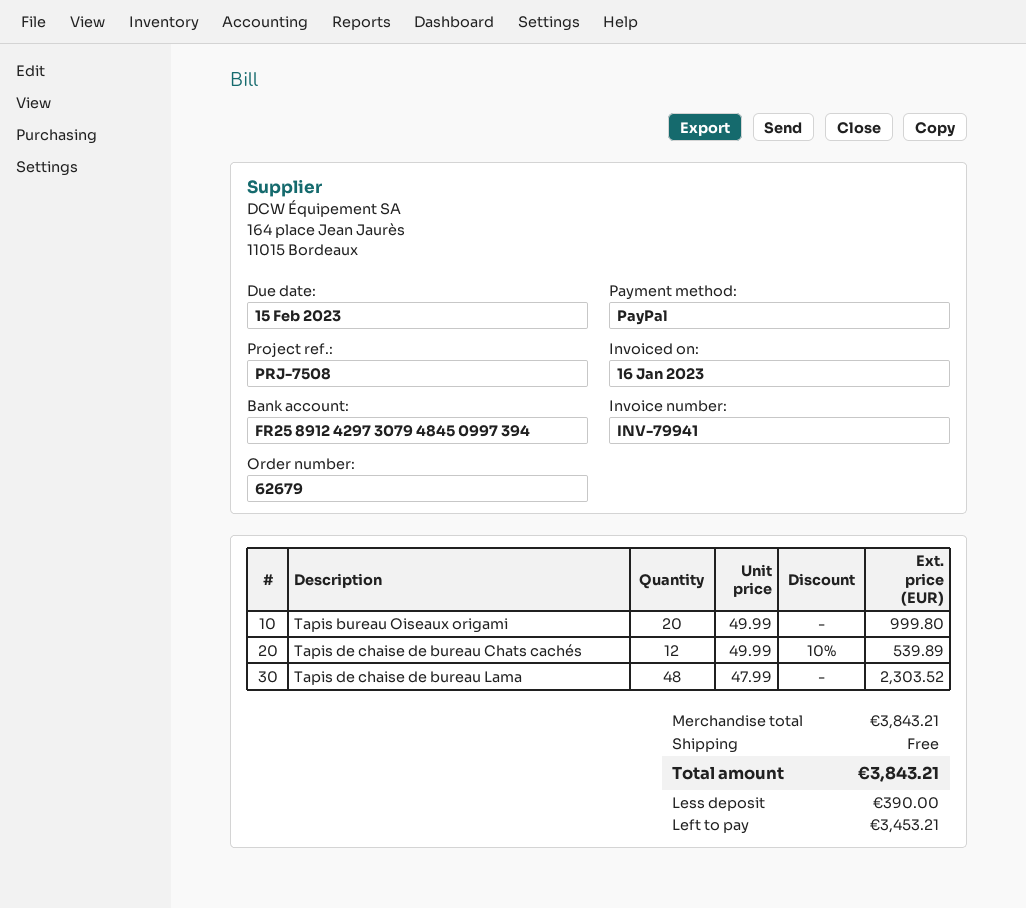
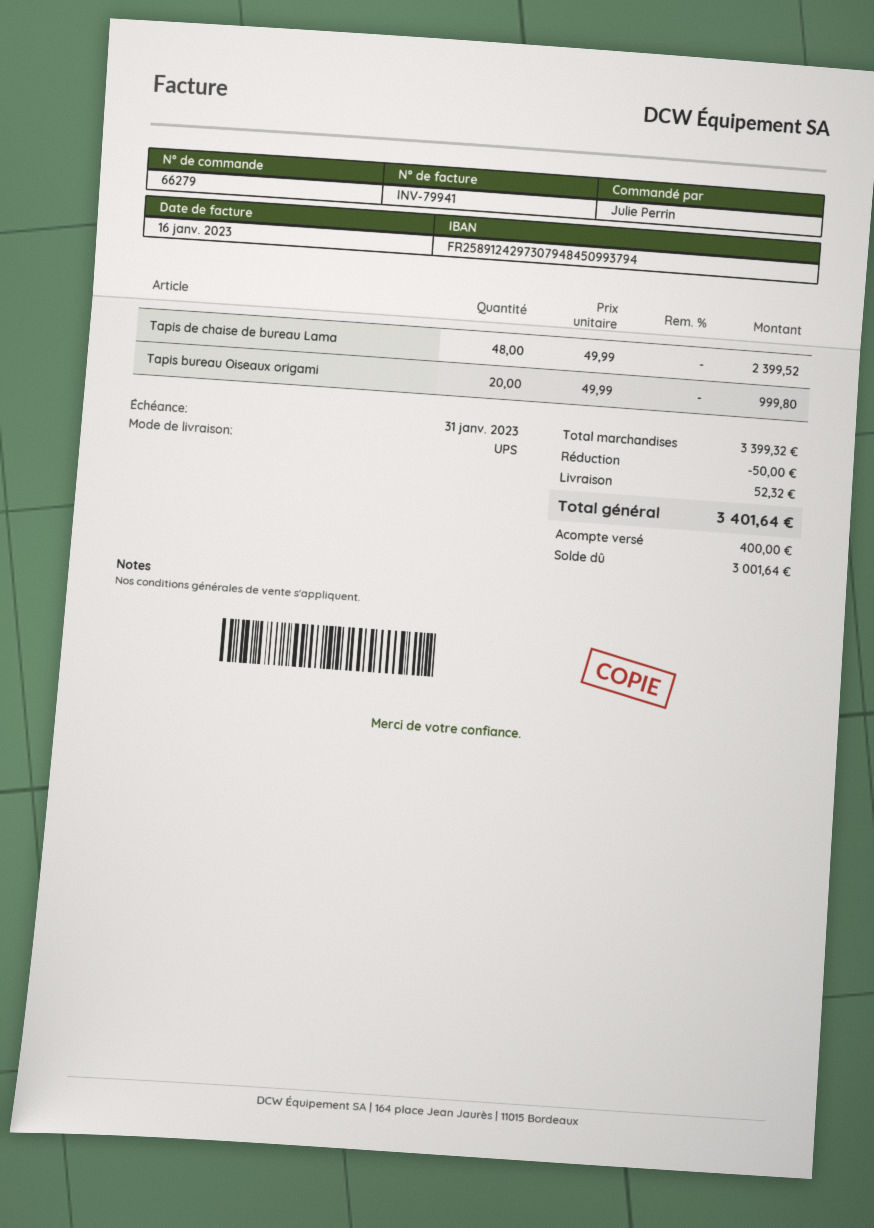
order number: 62679 -> 66279
due date: 2023-02-15 -> 2023-01-31
bank account: FR2589124297307948450997394 -> FR2589124297307948450993794
Tapis de chaise de bureau Chats cachés: 12 x 49.99 - 10% = 539.89 -> none
Tapis de chaise de bureau Lama: 48 x 47.99 = 2303.52 -> 48 x 49.99 = 2399.52
subtotal: 3843.21 -> 3399.32
discount: none -> 50.00
shipping: 0.00 -> 52.32
total: 3843.21 -> 3401.64
deposit: 390.00 -> 400.00
balance: 3453.21 -> 3001.64

